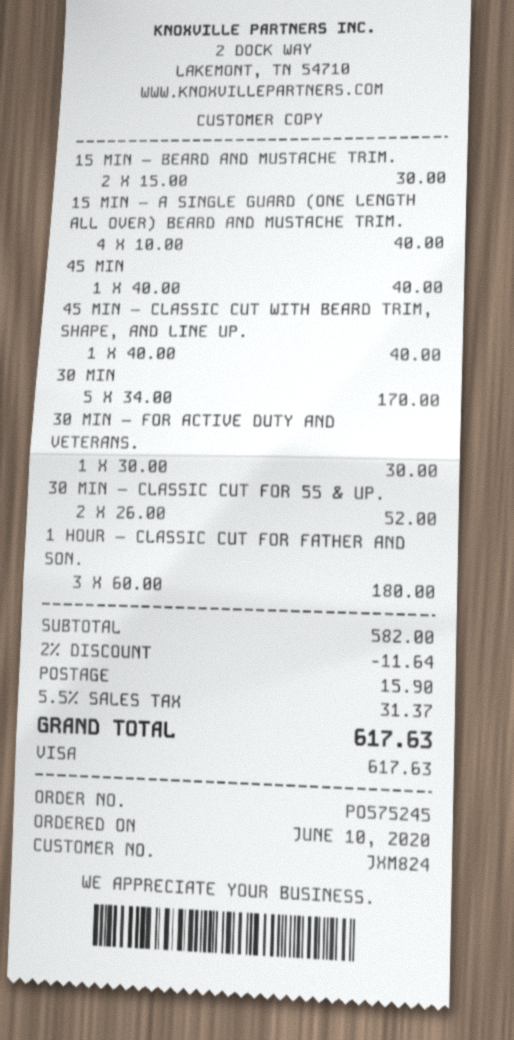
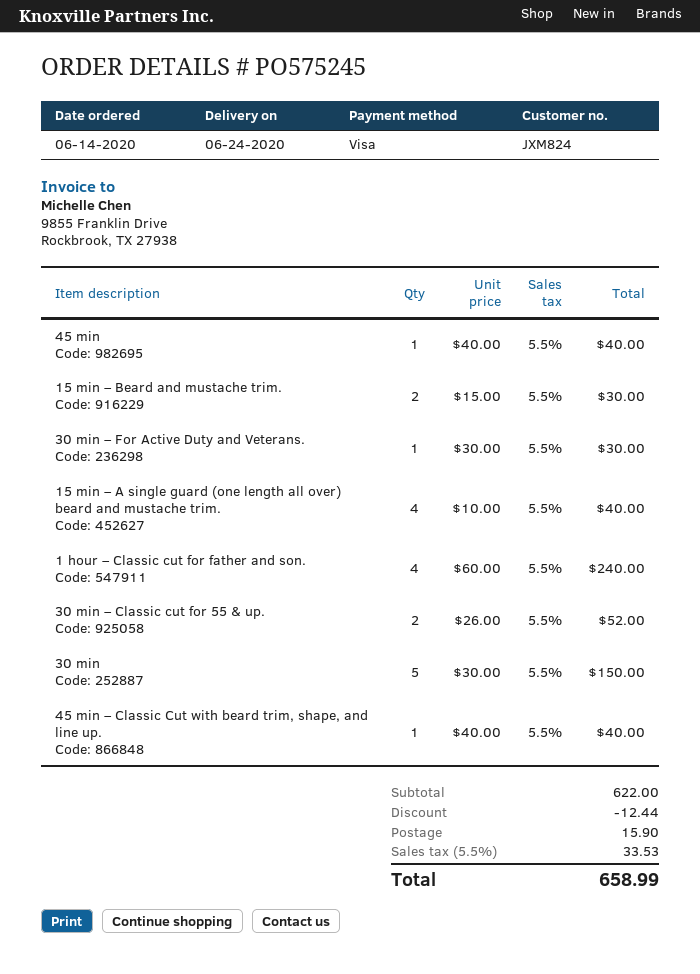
order date: 2020-06-10 -> 2020-06-14
30 MIN: 5 x 34.00 = 170.00 -> 5 x 30.00 = 150.00
1 HOUR – CLASSIC CUT FOR FATHER AND SON.: 3 x 60.00 = 180.00 -> 4 x 60.00 = 240.00
subtotal: 582.00 -> 622.00
discount: 11.64 -> 12.44
tax: 5.5% = 31.37 -> 5.5% = 33.53
total: 617.63 -> 658.99

